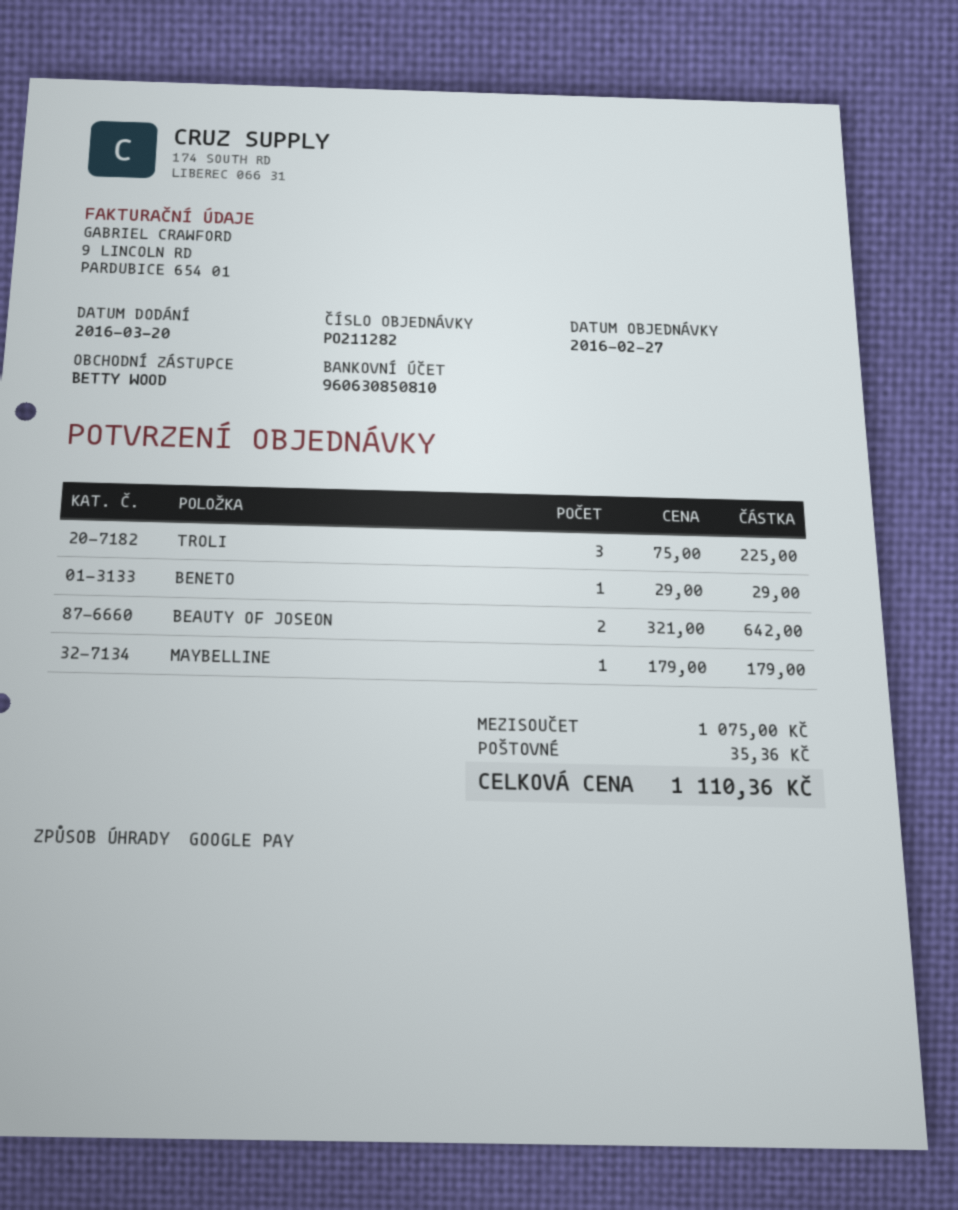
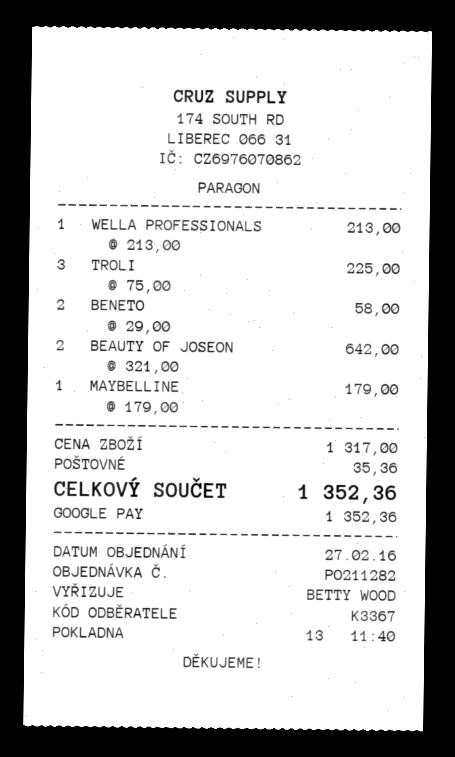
BENETO: 1 x 29.00 = 29.00 -> 2 x 29.00 = 58.00
WELLA PROFESSIONALS: none -> 1 x 213.00 = 213.00
subtotal: 1075.00 -> 1317.00
total: 1110.36 -> 1352.36

